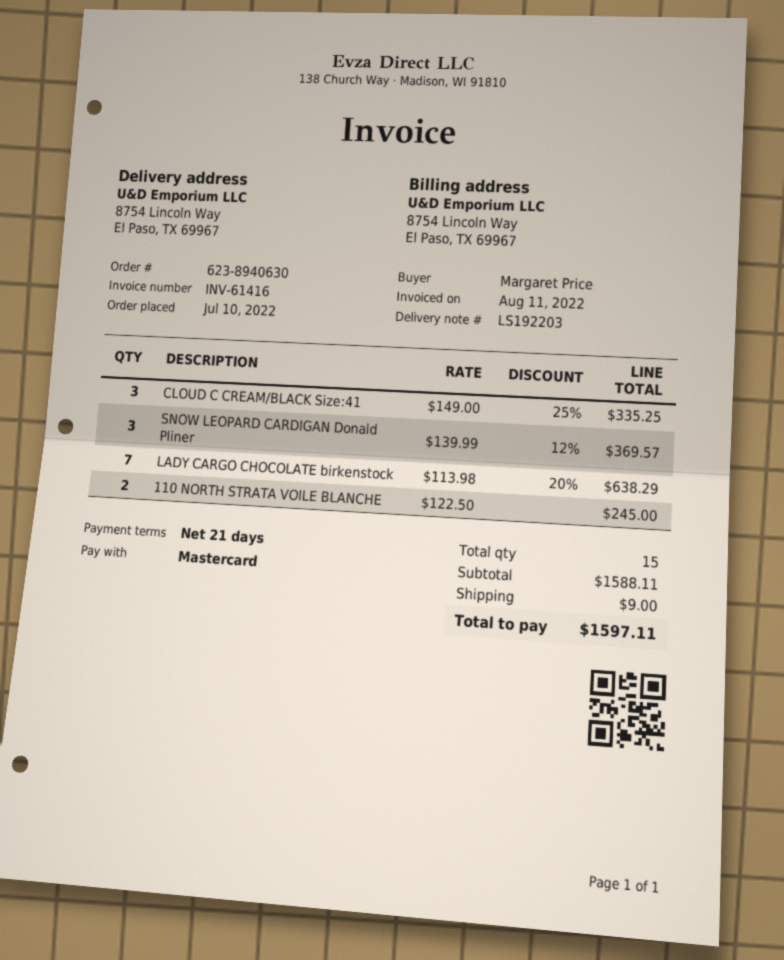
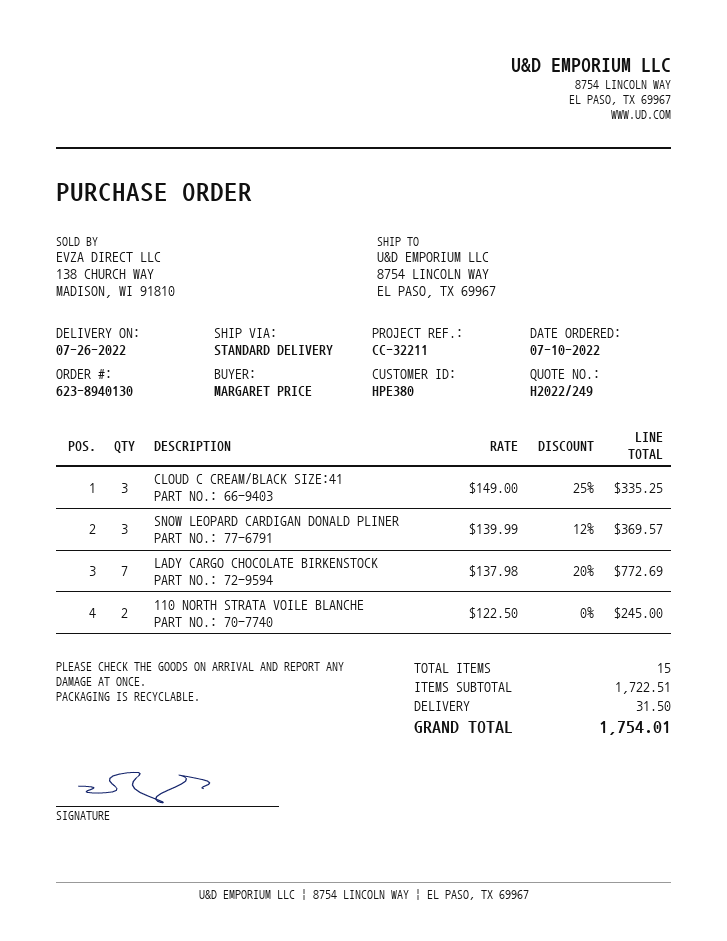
order number: 623-8940630 -> 623-8940130
LADY CARGO CHOCOLATE birkenstock: 7 x 113.98 - 20% = 638.29 -> 7 x 137.98 - 20% = 772.69
subtotal: 1588.11 -> 1722.51
shipping: 9.00 -> 31.50
total: 1597.11 -> 1754.01

